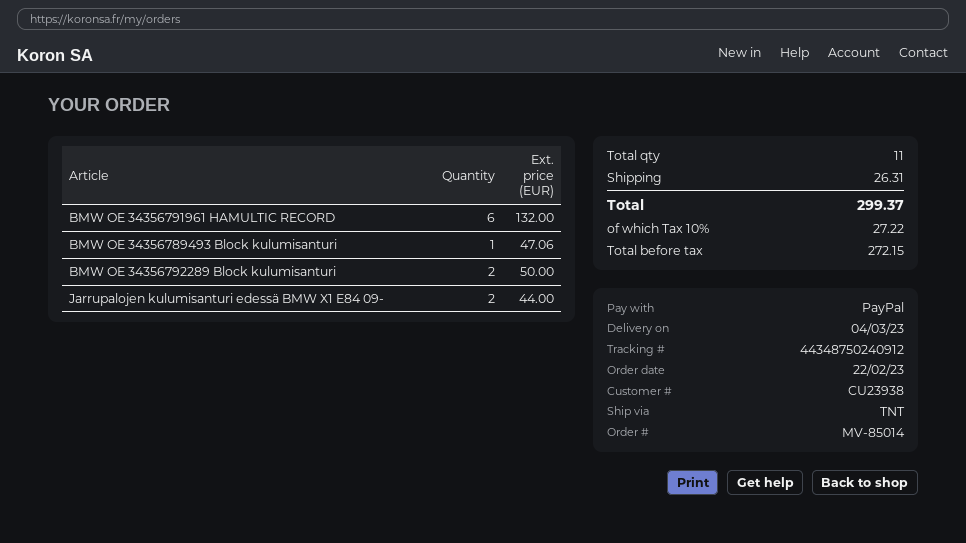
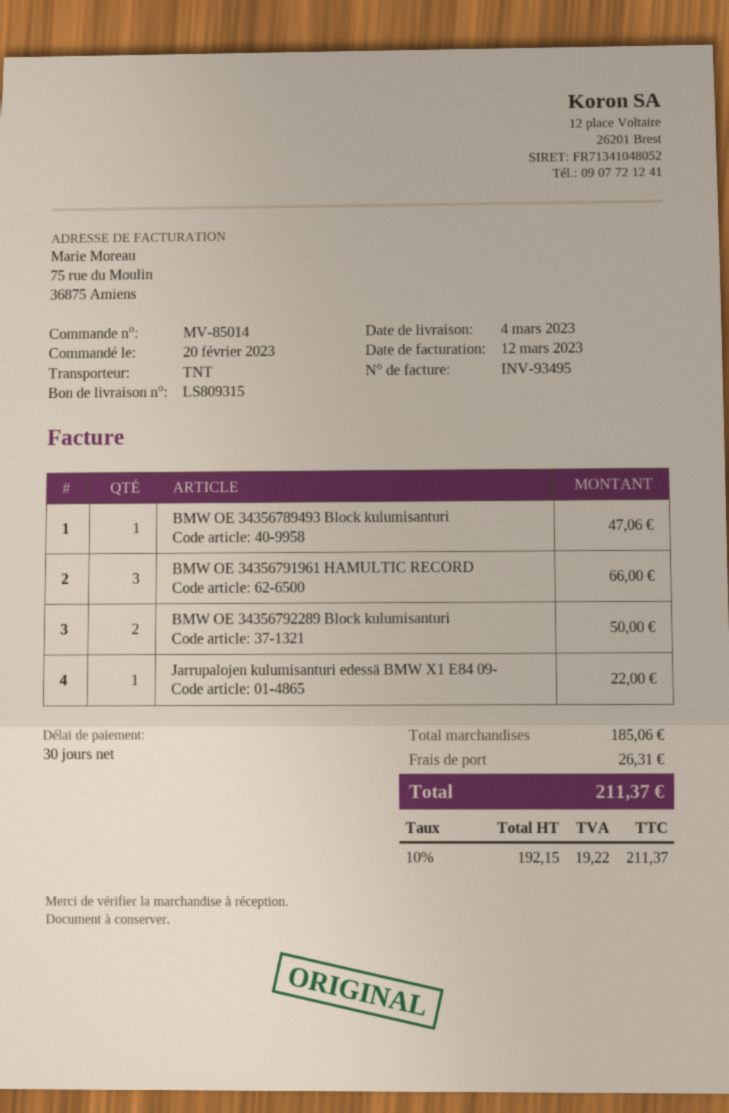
order date: 2023-02-22 -> 2023-02-20
BMW OE 34356791961 HAMULTIC RECORD: 6 for 132.00 -> 3 for 66.00
Jarrupalojen kulumisanturi edessä BMW X1 E84 09-: 2 for 44.00 -> 1 for 22.00
net: 272.15 -> 192.15
tax: 10% = 27.22 -> 10% = 19.22
total: 299.37 -> 211.37

